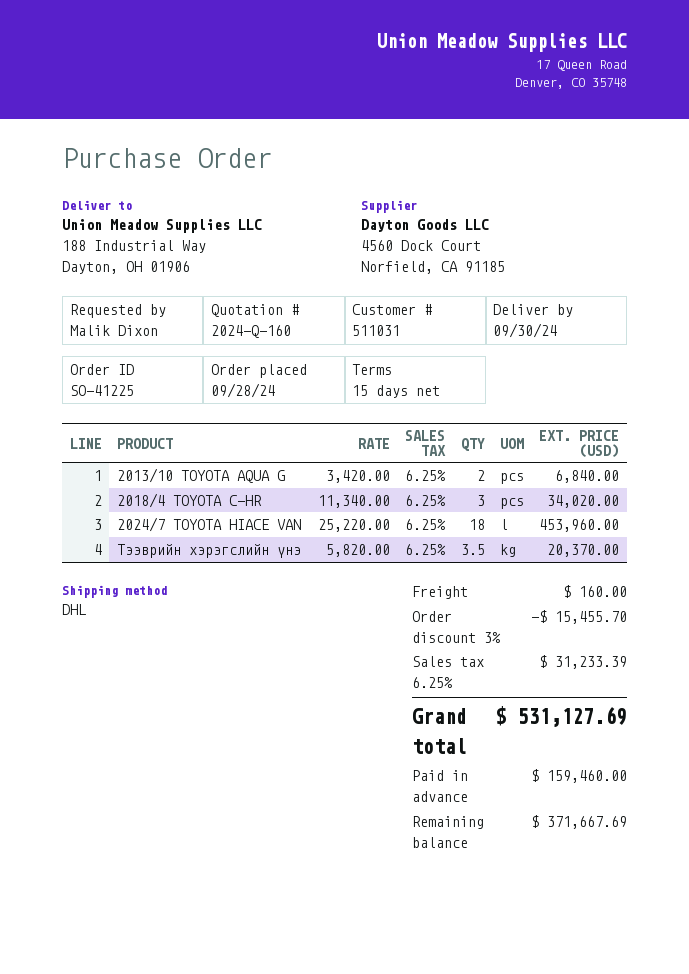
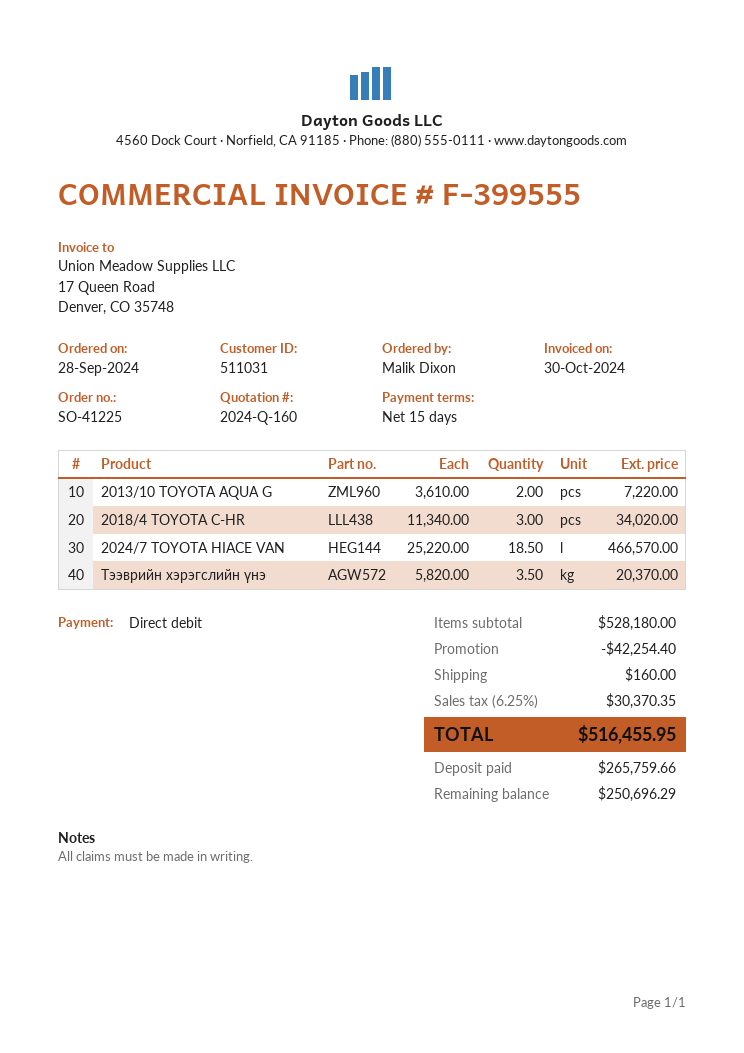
2013/10 TOYOTA AQUA G: 2 x 3420.00 = 6840.00 -> 2 x 3610.00 = 7220.00
2024/7 TOYOTA HIACE VAN: 18 x 25220.00 = 453960.00 -> 18.5 x 25220.00 = 466570.00
discount: 15455.70 -> 42254.40
tax: 6.25% = 31233.39 -> 6.25% = 30370.35
total: 531127.69 -> 516455.95
deposit: 159460.00 -> 265759.66
balance: 371667.69 -> 250696.29

